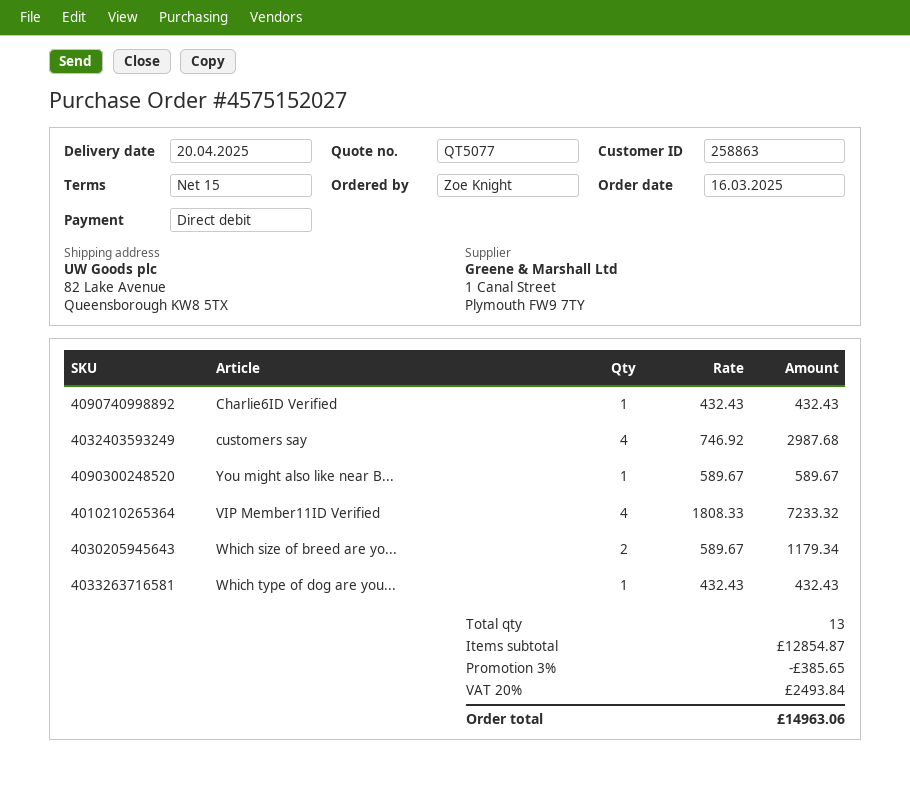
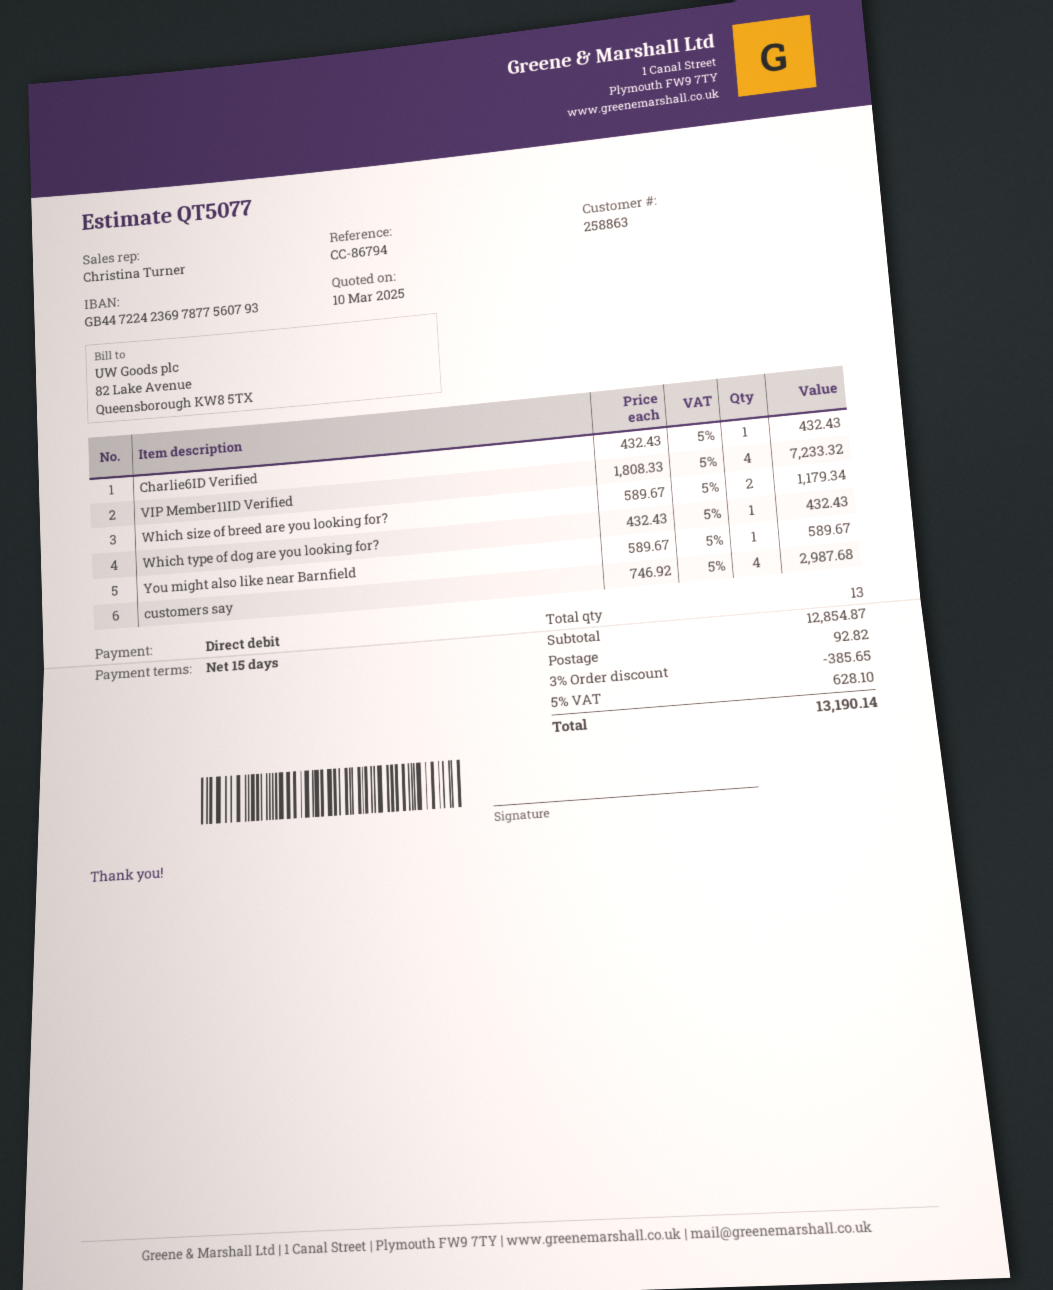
shipping: none -> 92.82
tax: 20% = 2493.84 -> 5% = 628.10
total: 14963.06 -> 13190.14

